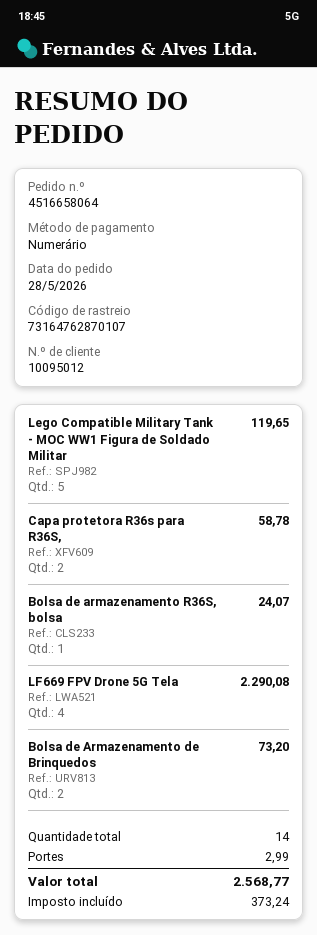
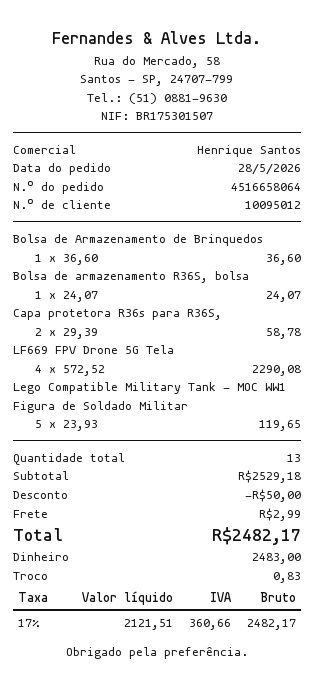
Bolsa de Armazenamento de Brinquedos: 2 for 73.20 -> 1 for 36.60
total quantity: 14 -> 13
discount: none -> 50.00
tax: 373.24 -> 360.66
total: 2568.77 -> 2482.17

